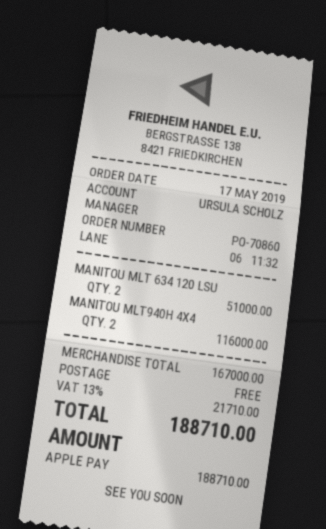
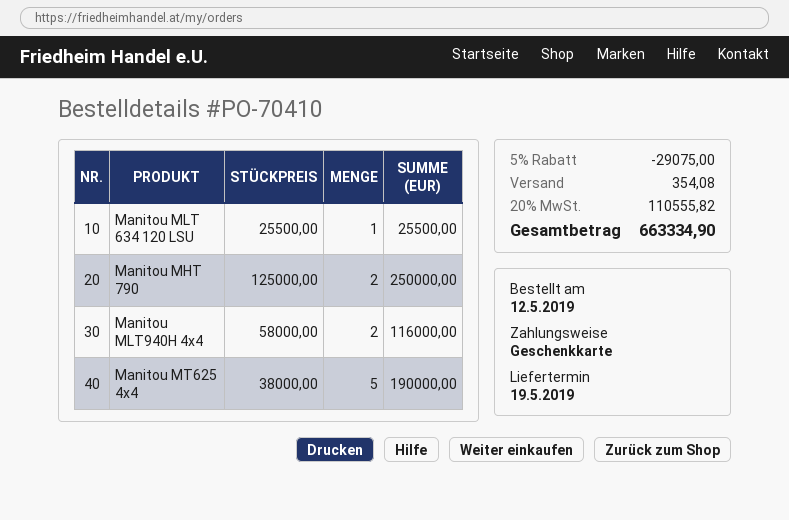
order number: PO-70860 -> PO-70410
order date: 2019-05-17 -> 2019-05-12
payment method: Apple Pay -> gift card
MANITOU MLT 634 120 LSU: 2 for 51000.00 -> 1 for 25500.00
Manitou MHT 790: none -> 2 for 250000.00
Manitou MT625 4x4: none -> 5 for 190000.00
discount: none -> 5% = 29075.00
shipping: 0.00 -> 354.08
tax: 13% = 21710.00 -> 20% = 110555.82
total: 188710.00 -> 663334.90

